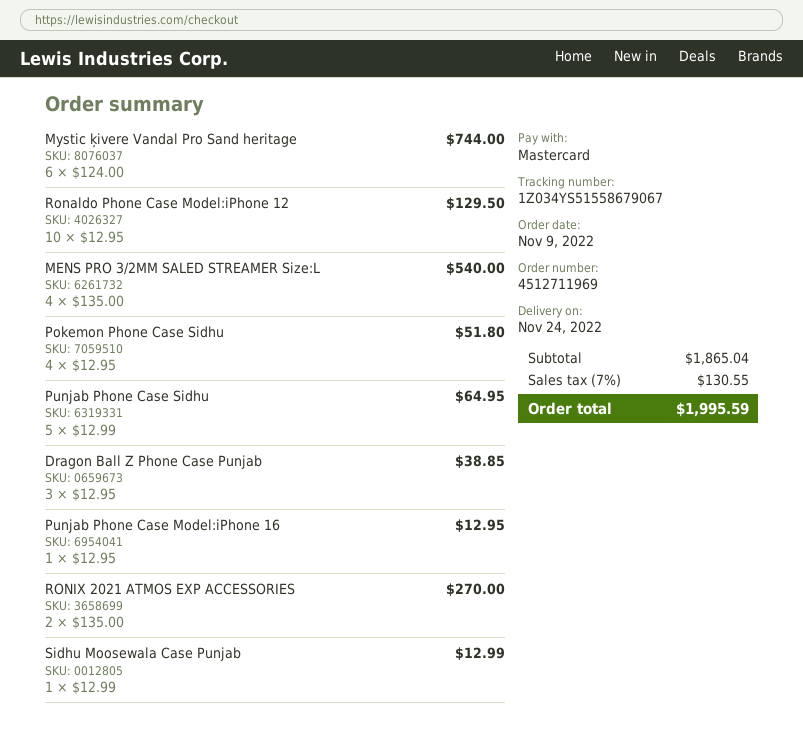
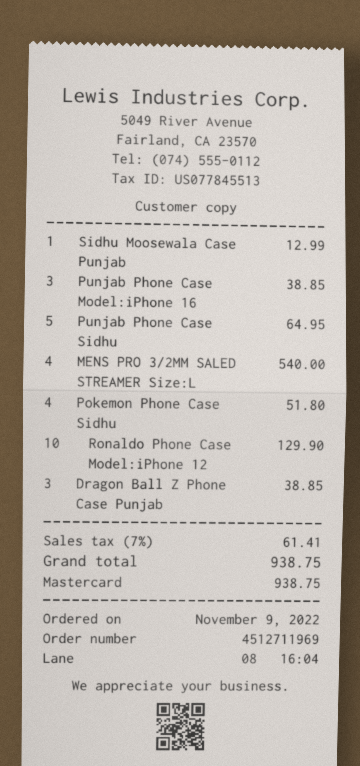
Mystic ķivere Vandal Pro Sand heritage: 6 for 744.00 -> none
Ronaldo Phone Case Model:iPhone 12: 10 for 129.50 -> 10 for 129.90
Punjab Phone Case Model:iPhone 16: 1 for 12.95 -> 3 for 38.85
RONIX 2021 ATMOS EXP ACCESSORIES: 2 for 270.00 -> none
tax: 7% = 130.55 -> 7% = 61.41
total: 1995.59 -> 938.75

